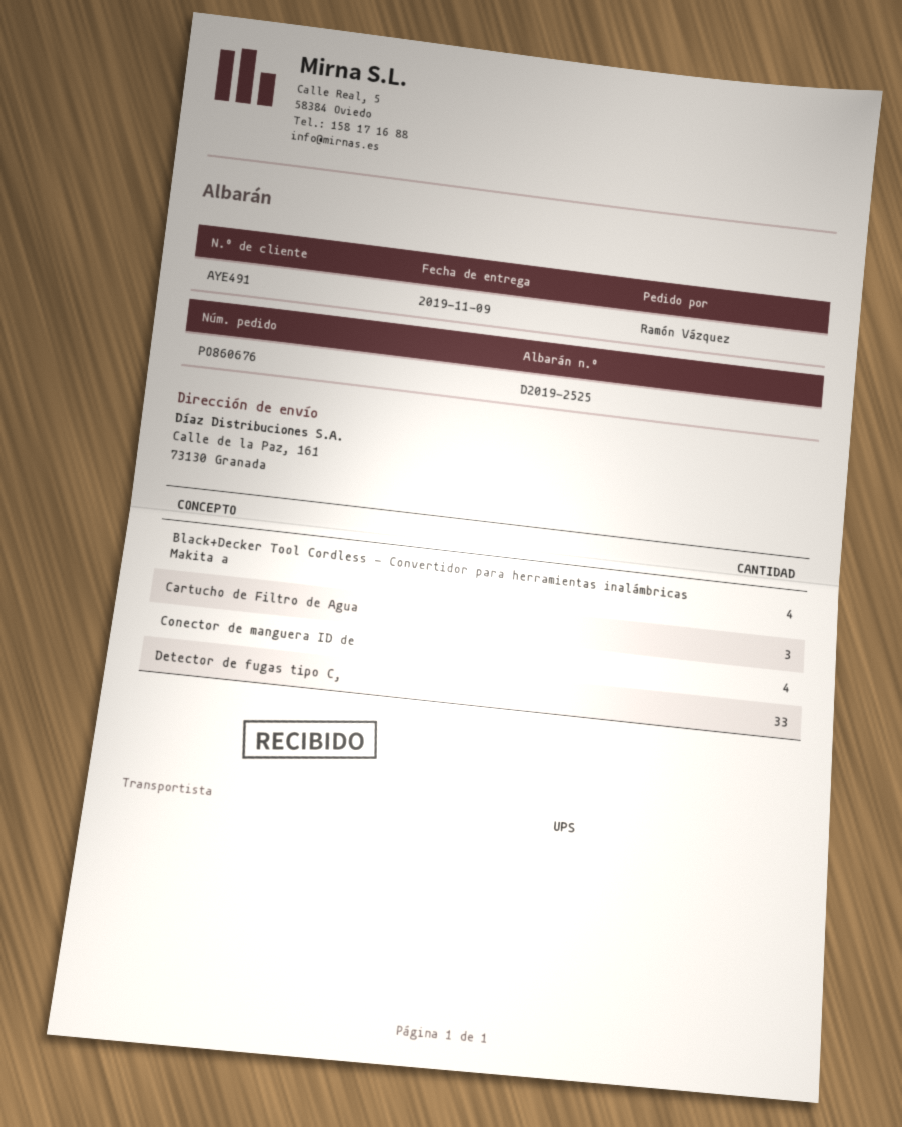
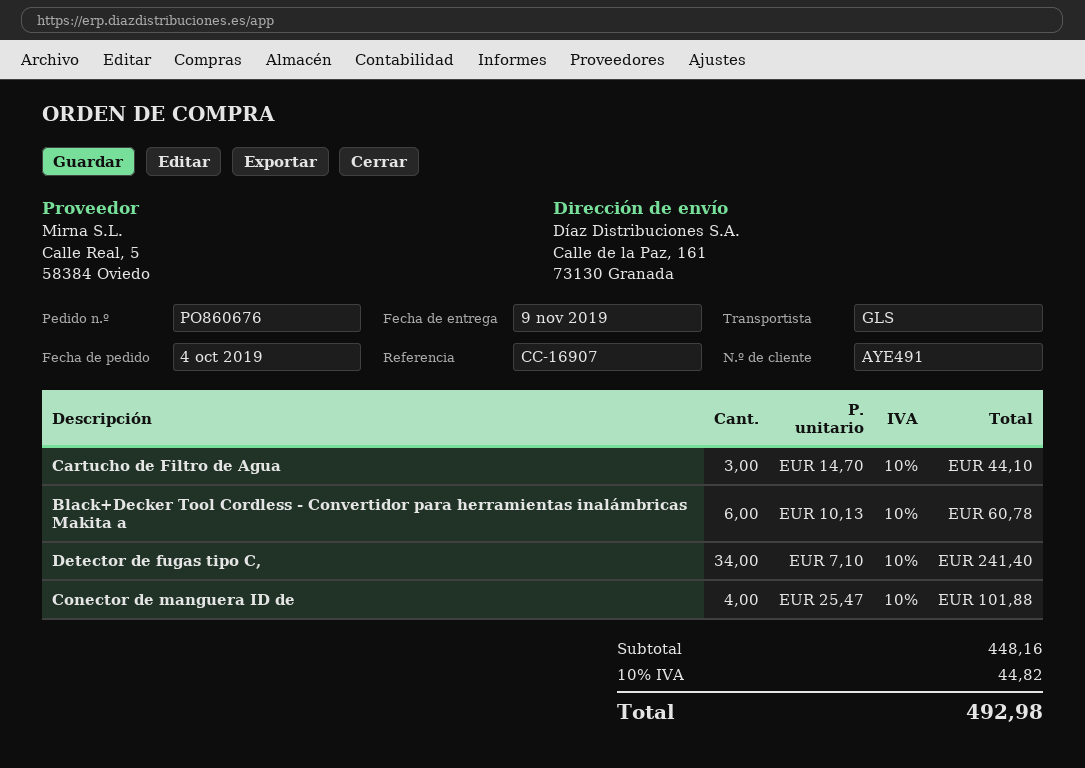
shipping method: UPS -> GLS
Black+Decker Tool Cordless - Convertidor para herramientas inalámbricas Makita a: 4 -> 6
Detector de fugas tipo C,: 33 -> 34

